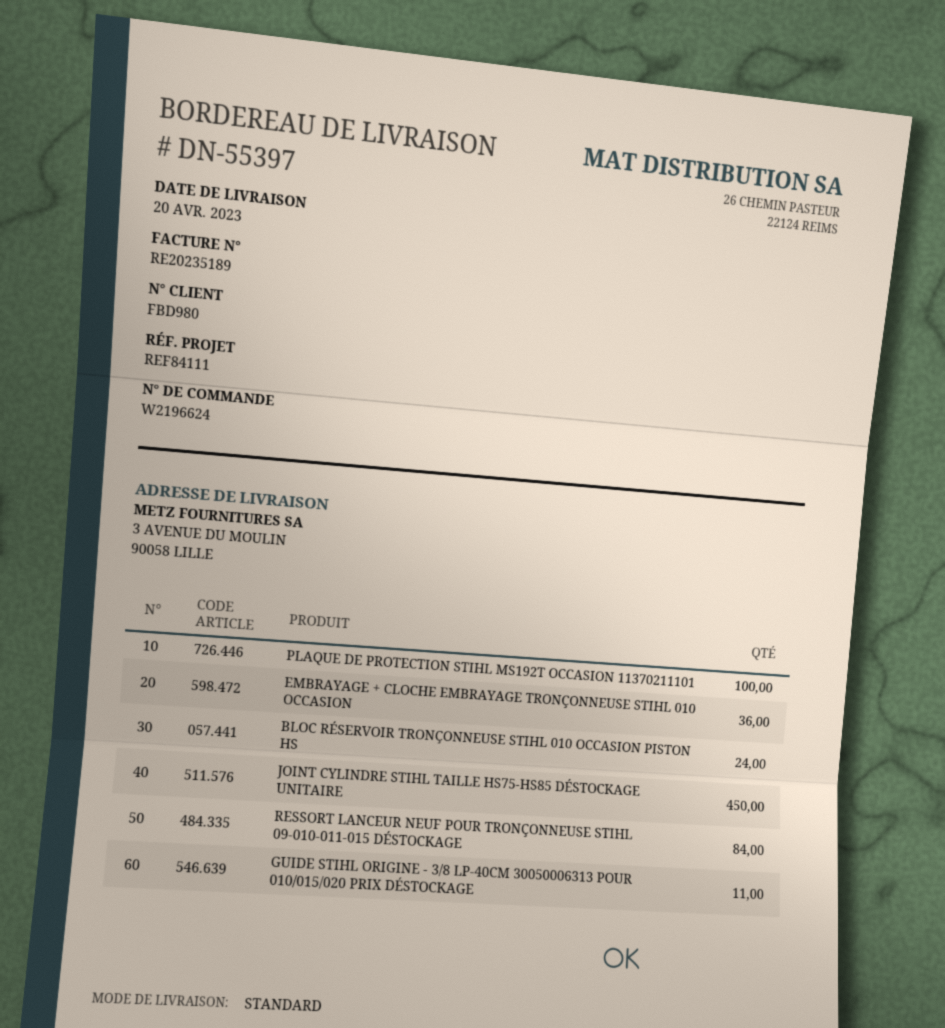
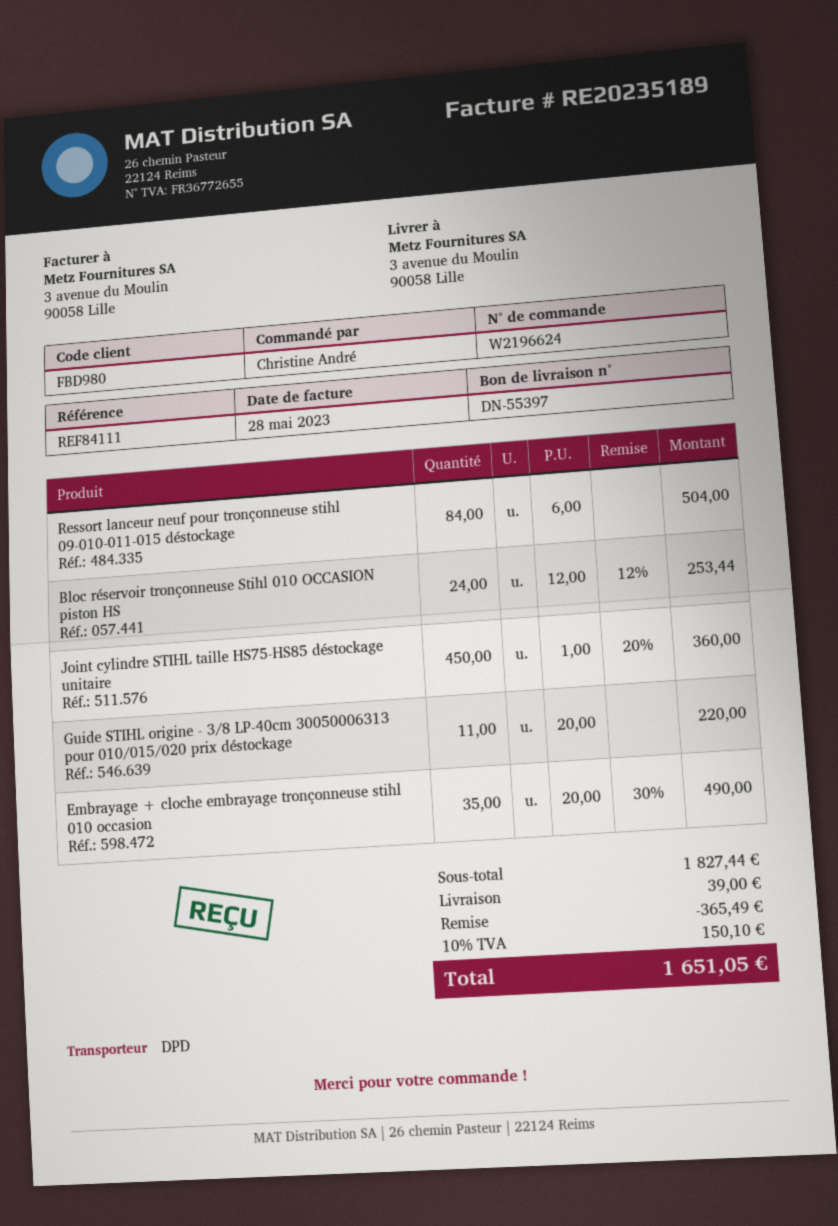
shipping method: standard -> DPD
PLAQUE DE PROTECTION STIHL MS192T OCCASION 11370211101: 100 -> none
EMBRAYAGE + CLOCHE EMBRAYAGE TRONÇONNEUSE STIHL 010 OCCASION: 36 -> 35

